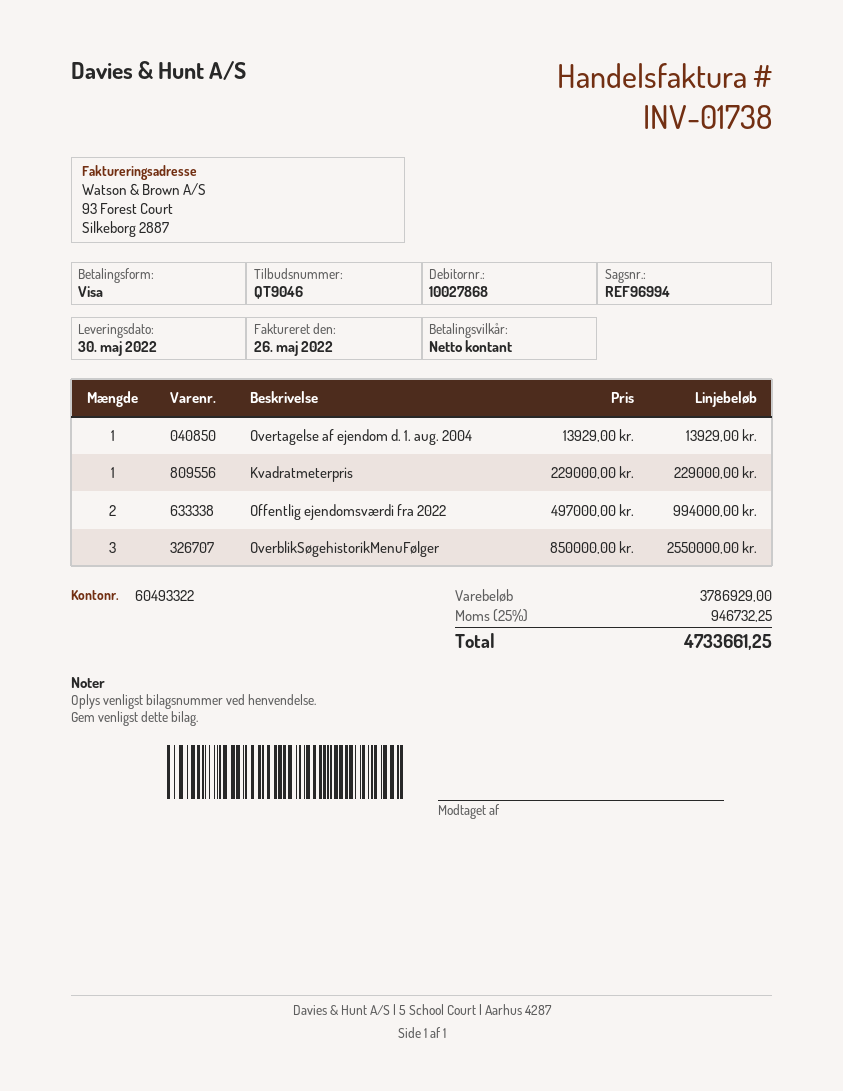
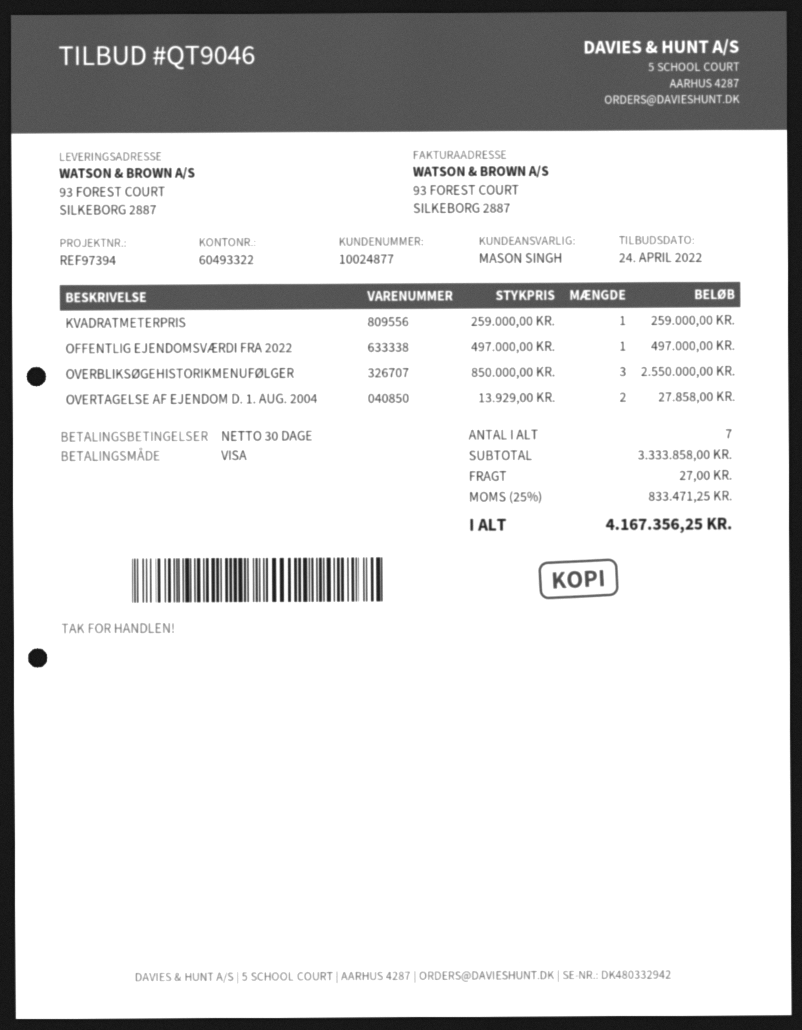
payment terms: on receipt -> 30 days
customer number: 10027868 -> 10024877
reference: REF96994 -> REF97394
Overtagelse af ejendom d. 1. aug. 2004: 1 x 13929.00 = 13929.00 -> 2 x 13929.00 = 27858.00
Kvadratmeterpris: 1 x 229000.00 = 229000.00 -> 1 x 259000.00 = 259000.00
Offentlig ejendomsværdi fra 2022: 2 x 497000.00 = 994000.00 -> 1 x 497000.00 = 497000.00
subtotal: 3786929.00 -> 3333858.00
shipping: none -> 27.00
tax: 25% = 946732.25 -> 25% = 833471.25
total: 4733661.25 -> 4167356.25

